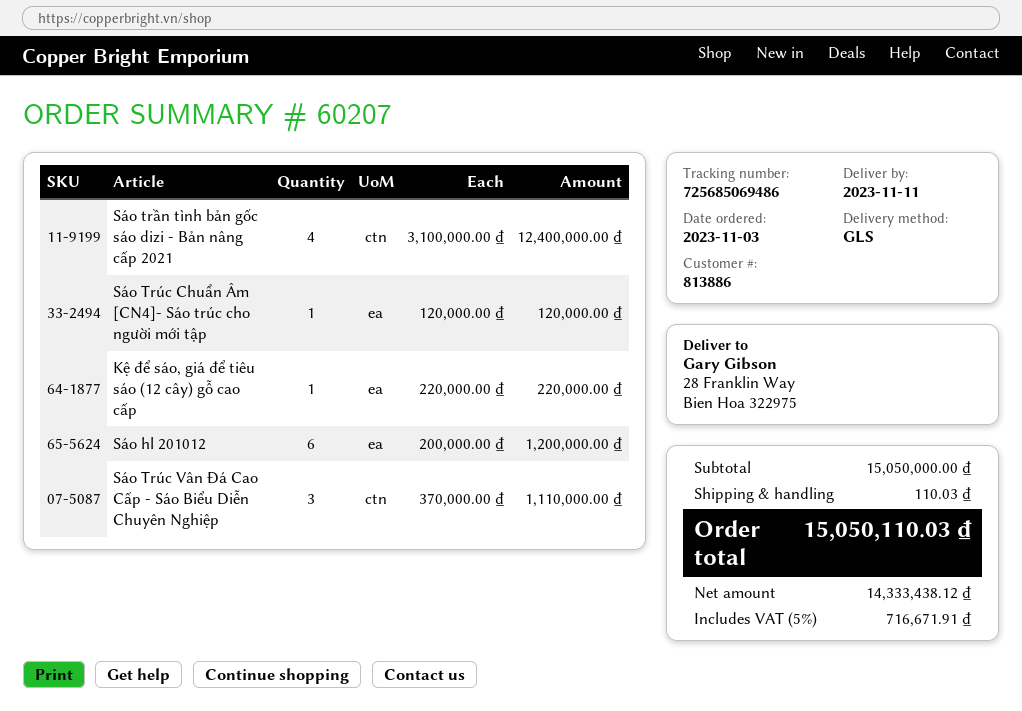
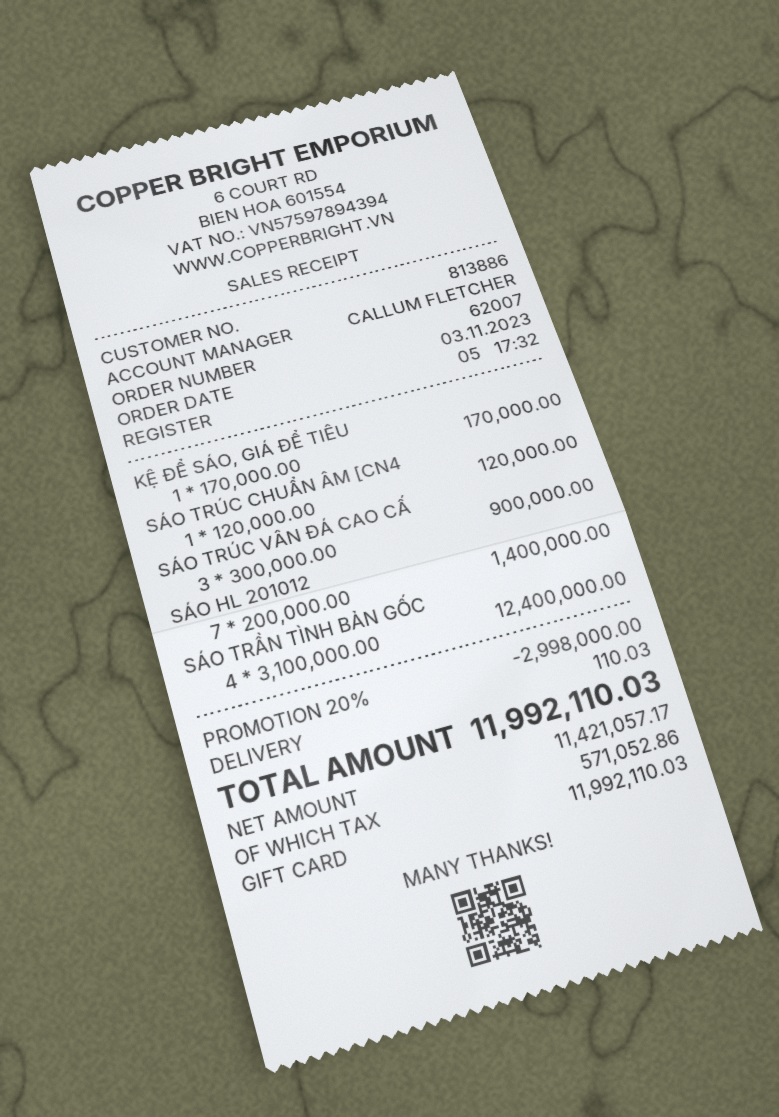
order number: 60207 -> 62007
Kệ để sáo, giá để tiêu sáo (12 cây) gỗ cao cấp: 1 x 220000.00 = 220000.00 -> 1 x 170000.00 = 170000.00
Sáo hl 201012: 6 x 200000.00 = 1200000.00 -> 7 x 200000.00 = 1400000.00
Sáo Trúc Vân Đá Cao Cấp - Sáo Biểu Diễn Chuyên Nghiệp: 3 x 370000.00 = 1110000.00 -> 3 x 300000.00 = 900000.00
discount: none -> 20% = 2998000.00
net: 14333438.12 -> 11421057.17
tax: 716671.91 -> 571052.86
total: 15050110.03 -> 11992110.03

